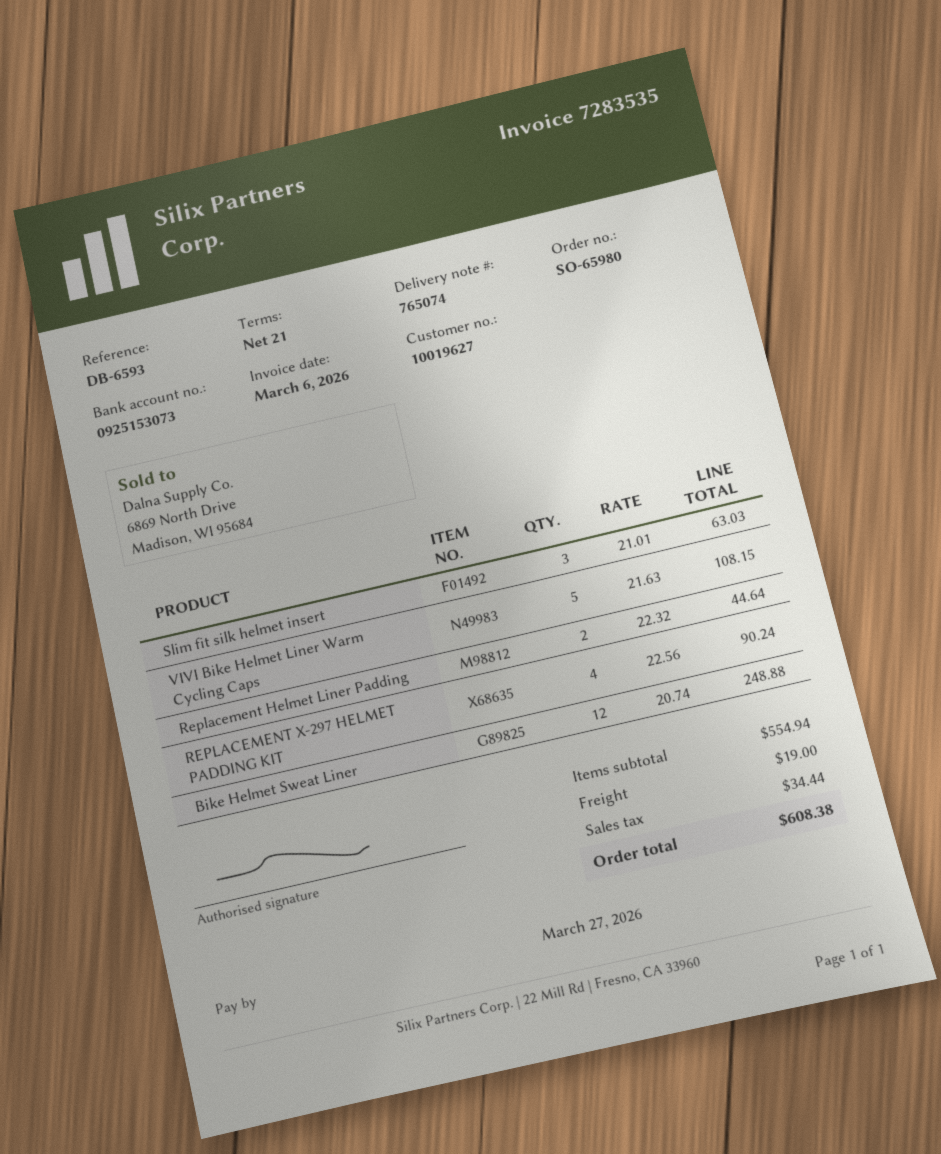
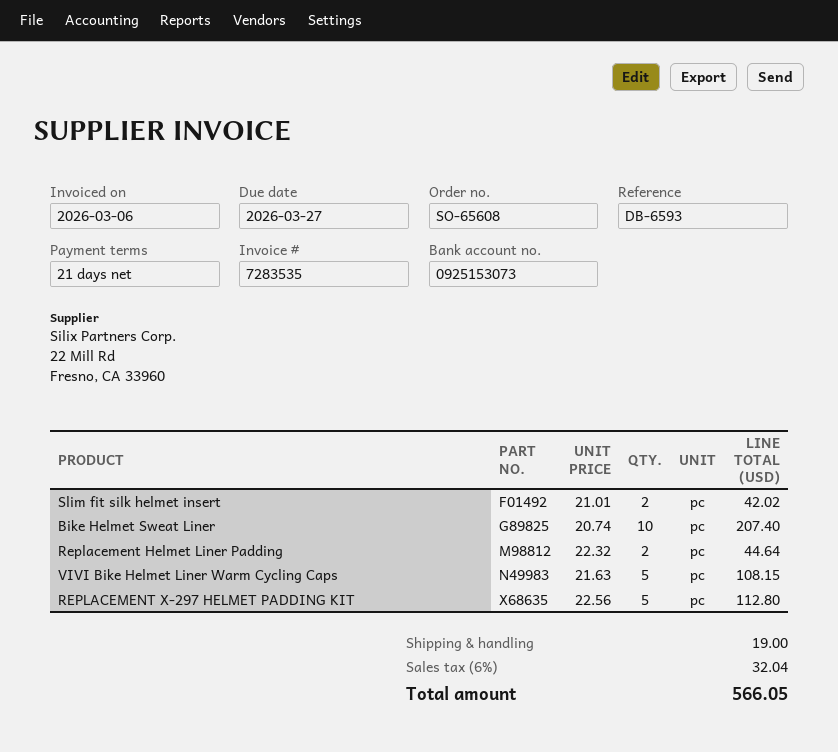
order number: SO-65980 -> SO-65608
Slim fit silk helmet insert: 3 x 21.01 = 63.03 -> 2 x 21.01 = 42.02
REPLACEMENT X-297 HELMET PADDING KIT: 4 x 22.56 = 90.24 -> 5 x 22.56 = 112.80
Bike Helmet Sweat Liner: 12 x 20.74 = 248.88 -> 10 x 20.74 = 207.40
tax: 34.44 -> 32.04
total: 608.38 -> 566.05

